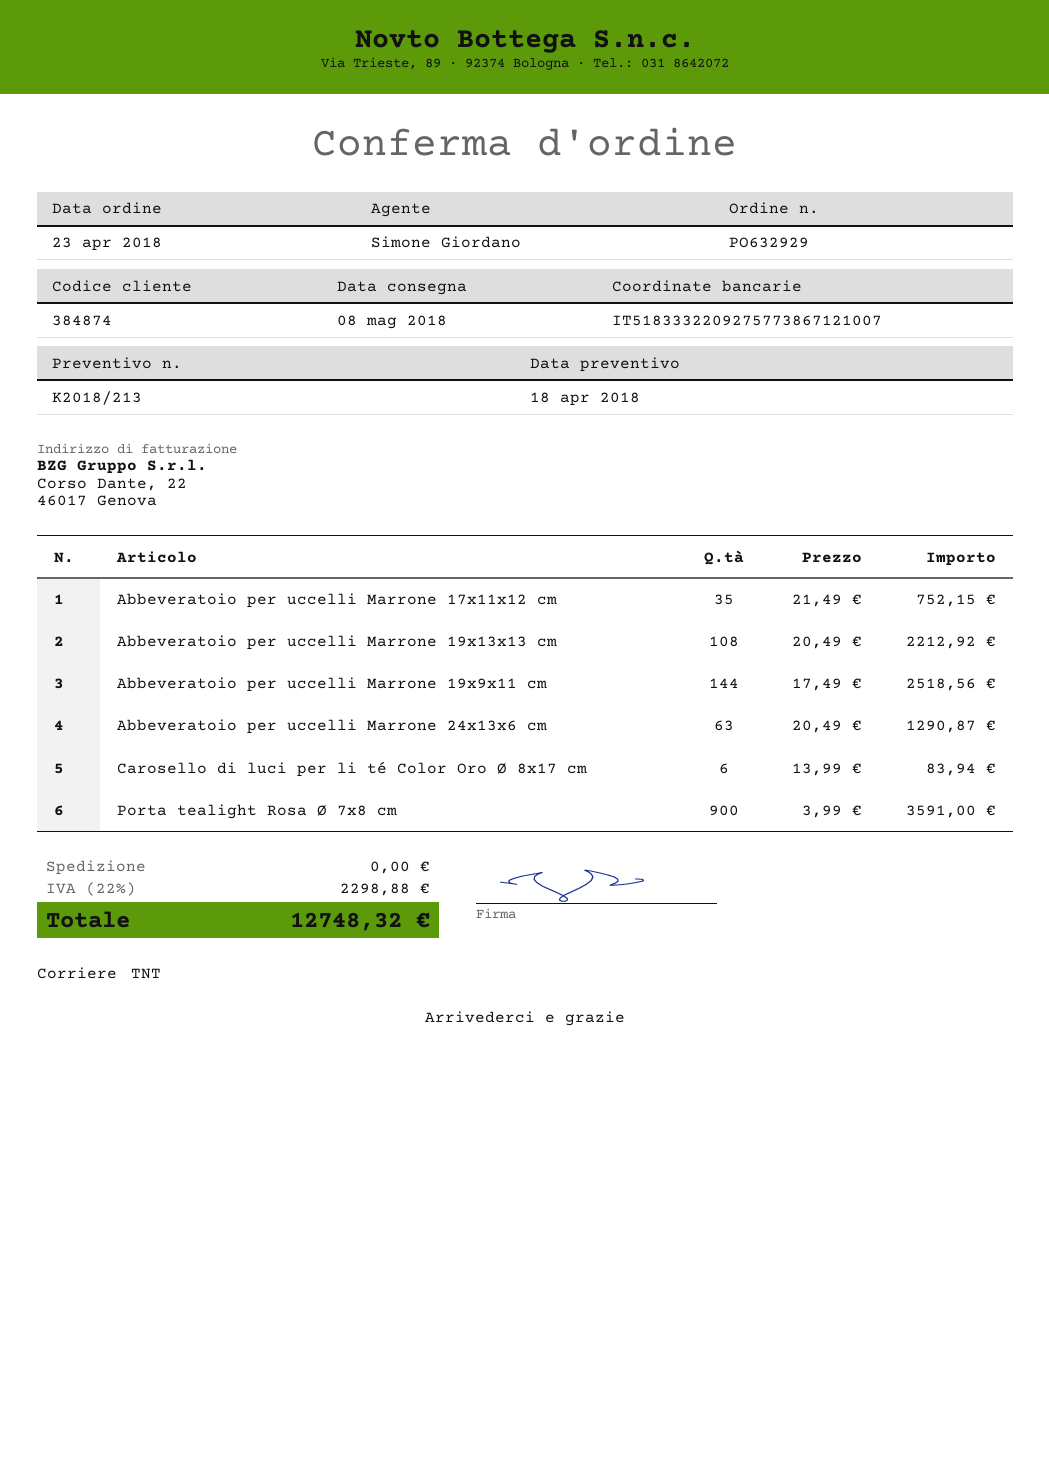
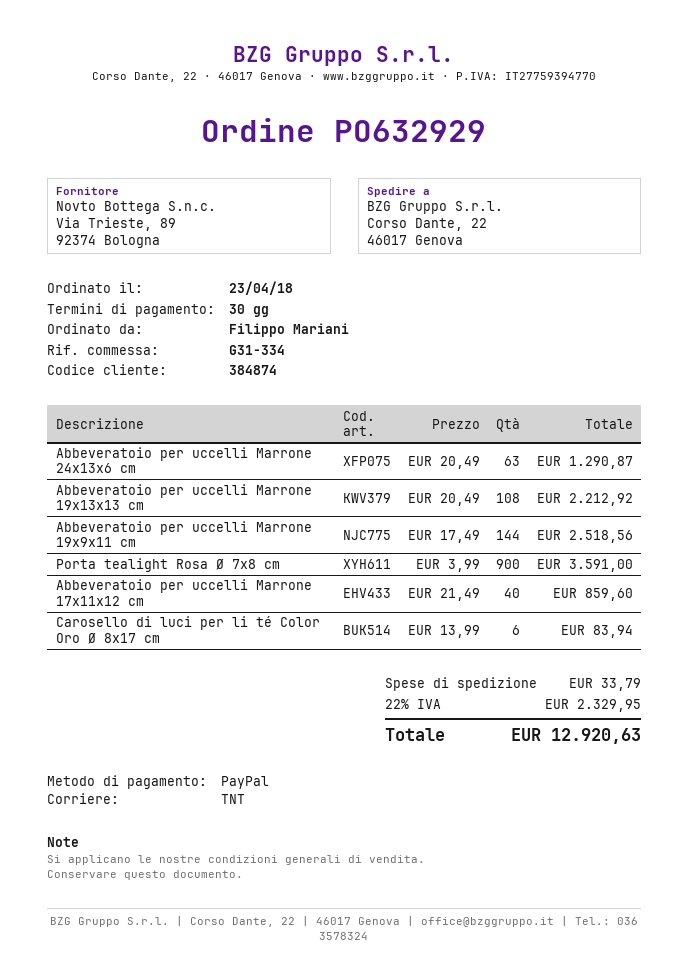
Abbeveratoio per uccelli Marrone 17x11x12 cm: 35 x 21.49 = 752.15 -> 40 x 21.49 = 859.60
shipping: 0.00 -> 33.79
tax: 22% = 2298.88 -> 22% = 2329.95
total: 12748.32 -> 12920.63

